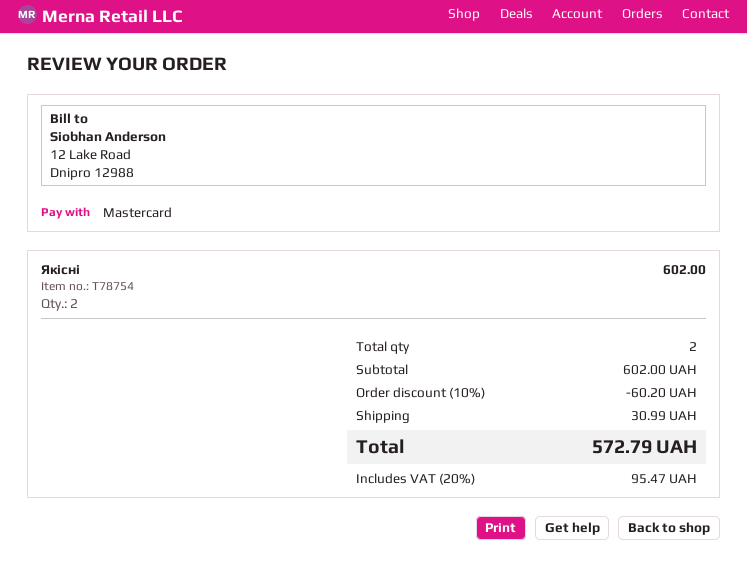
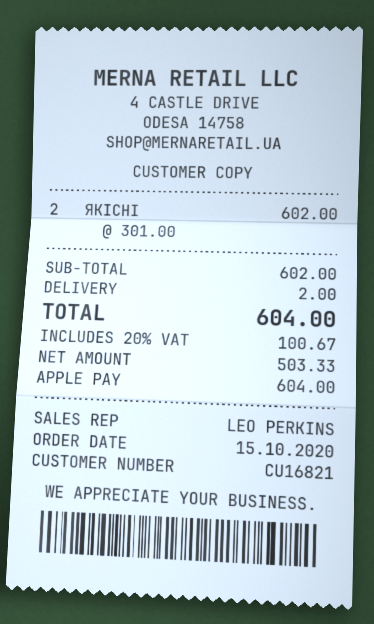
payment method: Mastercard -> Apple Pay
discount: 10% = 60.20 -> none
shipping: 30.99 -> 2.00
tax: 20% = 95.47 -> 20% = 100.67
total: 572.79 -> 604.00

